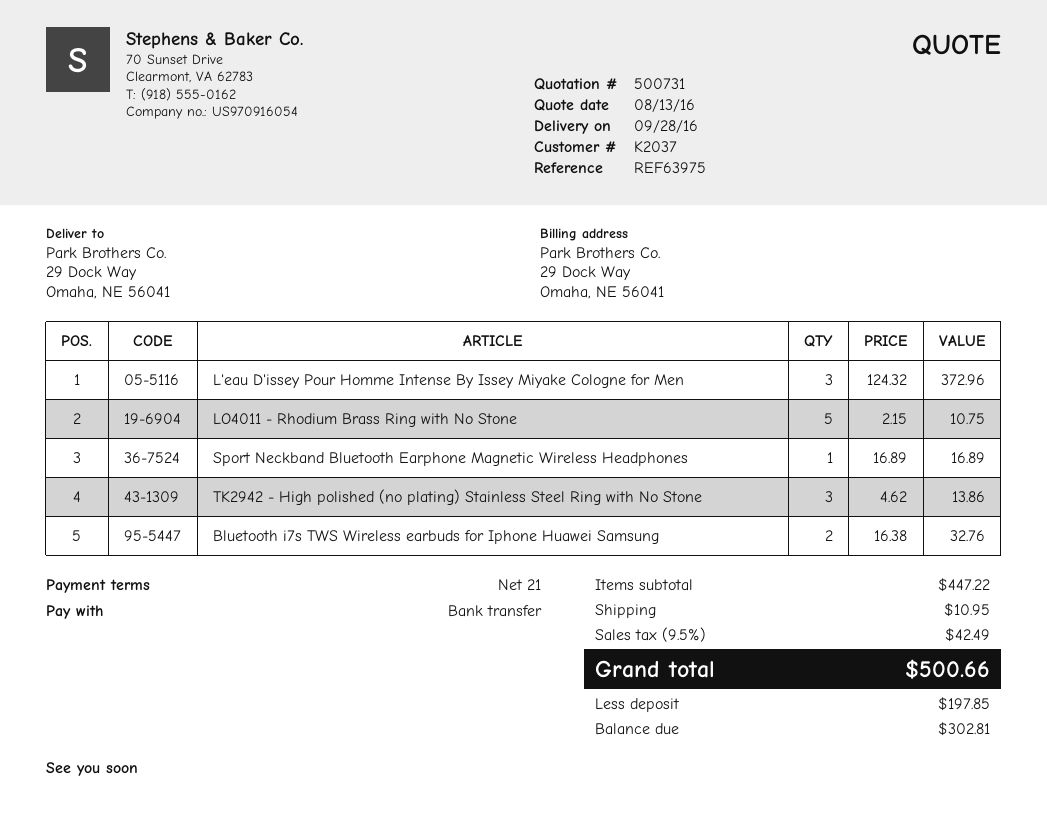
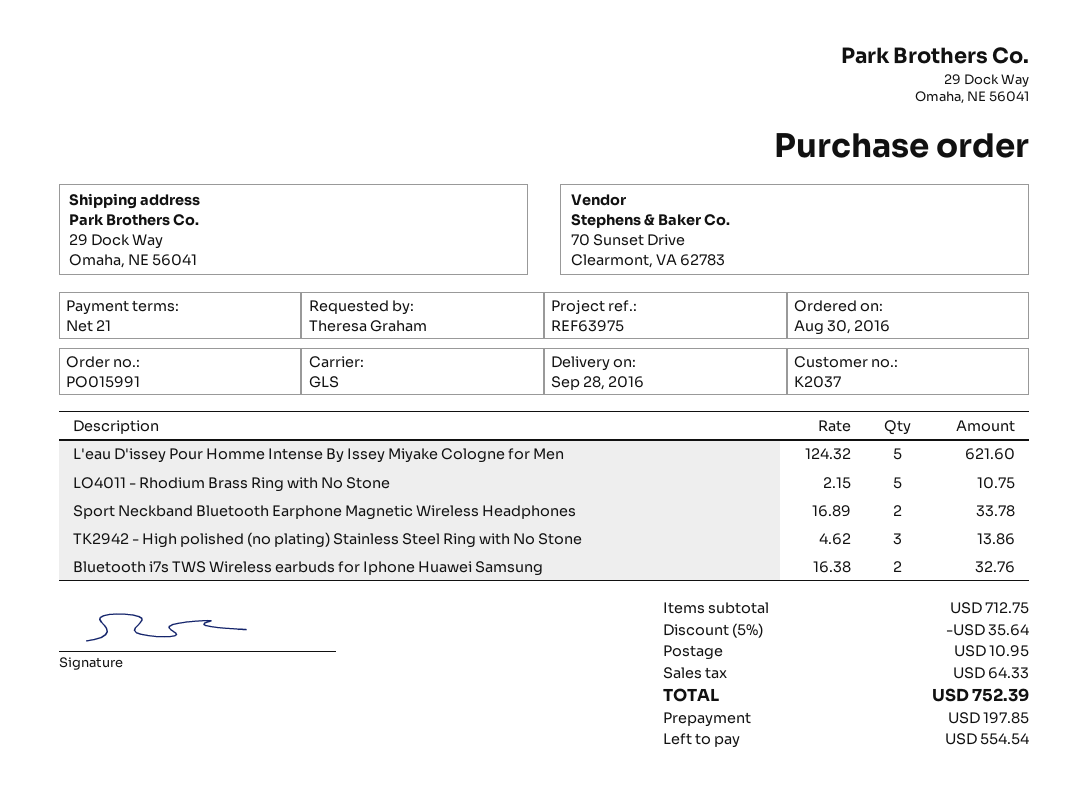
L'eau D'issey Pour Homme Intense By Issey Miyake Cologne for Men: 3 x 124.32 = 372.96 -> 5 x 124.32 = 621.60
Sport Neckband Bluetooth Earphone Magnetic Wireless Headphones: 1 x 16.89 = 16.89 -> 2 x 16.89 = 33.78
subtotal: 447.22 -> 712.75
discount: none -> 5% = 35.64
tax: 42.49 -> 64.33
total: 500.66 -> 752.39
balance: 302.81 -> 554.54

